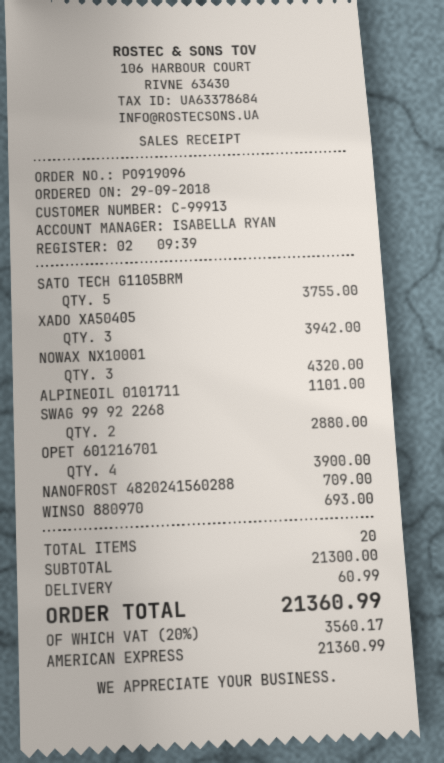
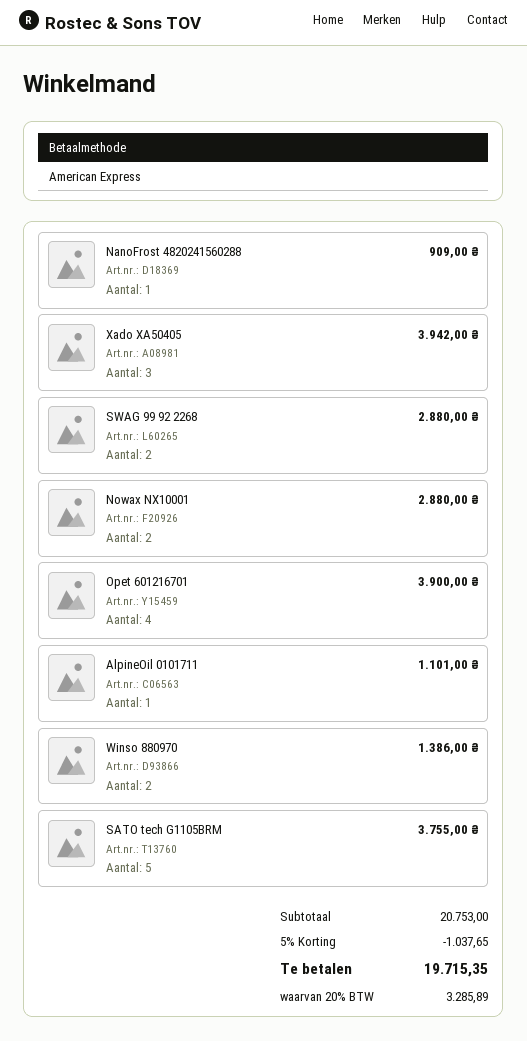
NOWAX NX10001: 3 for 4320.00 -> 2 for 2880.00
NANOFROST 4820241560288: 1 for 709.00 -> 1 for 909.00
WINSO 880970: 1 for 693.00 -> 2 for 1386.00
subtotal: 21300.00 -> 20753.00
discount: none -> 5% = 1037.65
shipping: 60.99 -> none
tax: 20% = 3560.17 -> 20% = 3285.89
total: 21360.99 -> 19715.35

